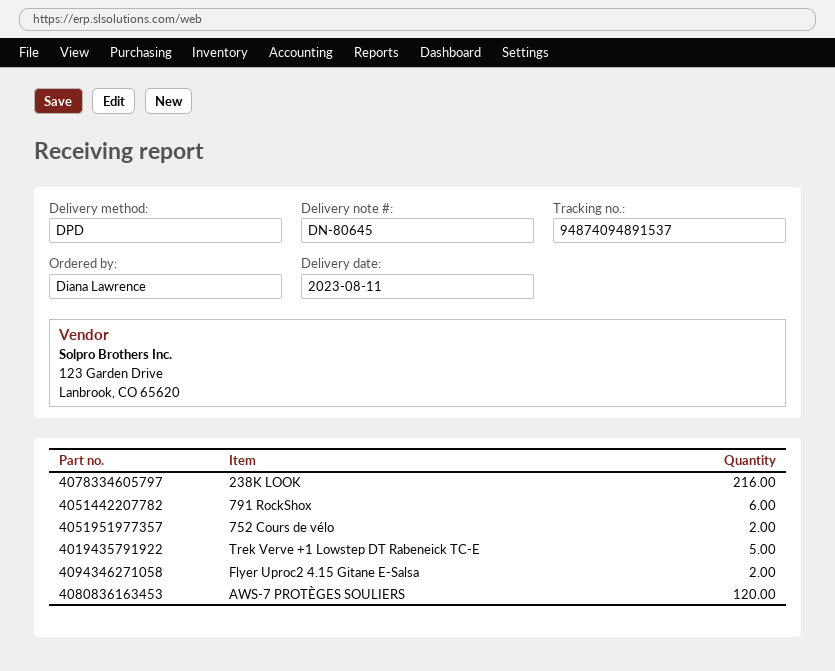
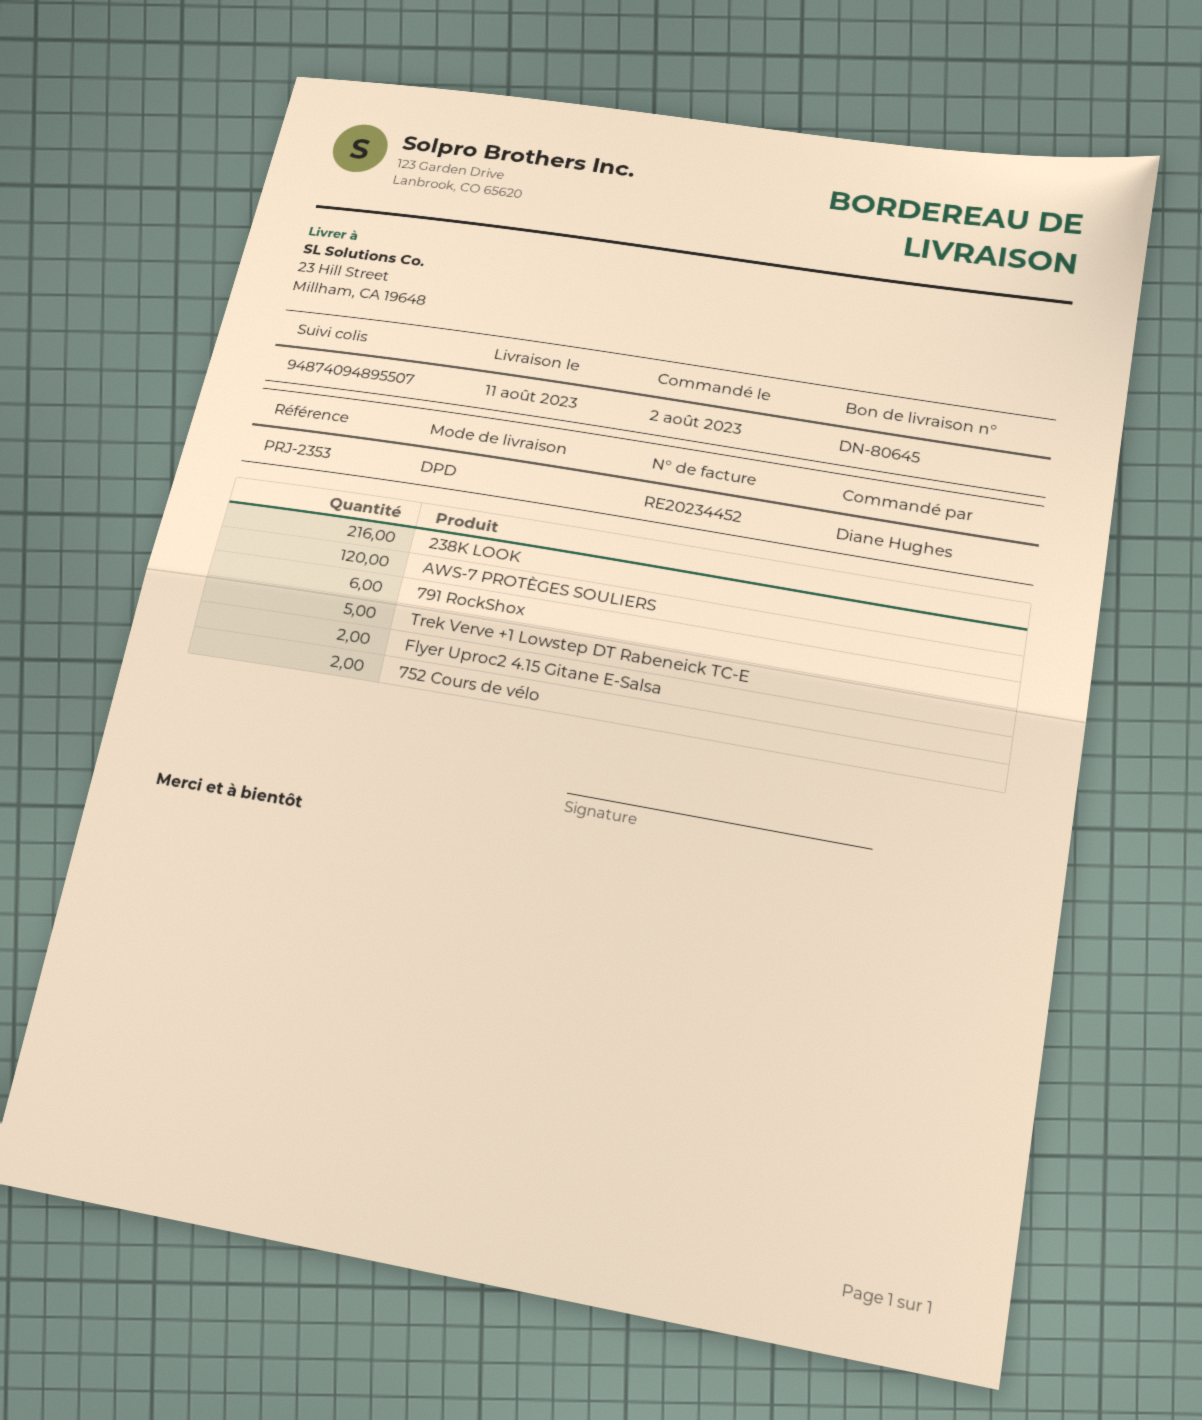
ordered by: Diana Lawrence -> Diane Hughes
tracking number: 94874094891537 -> 94874094895507

